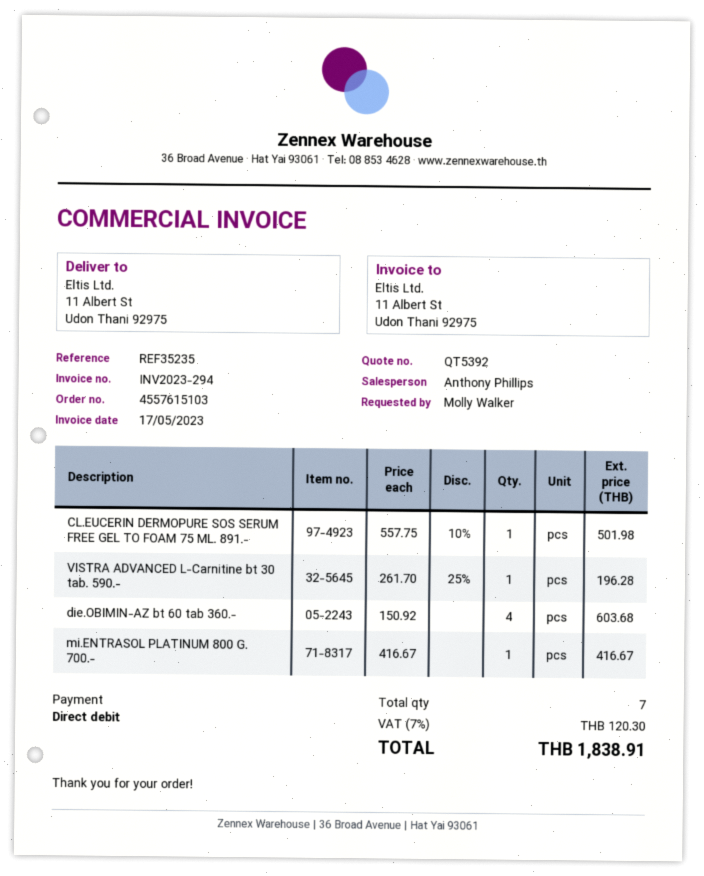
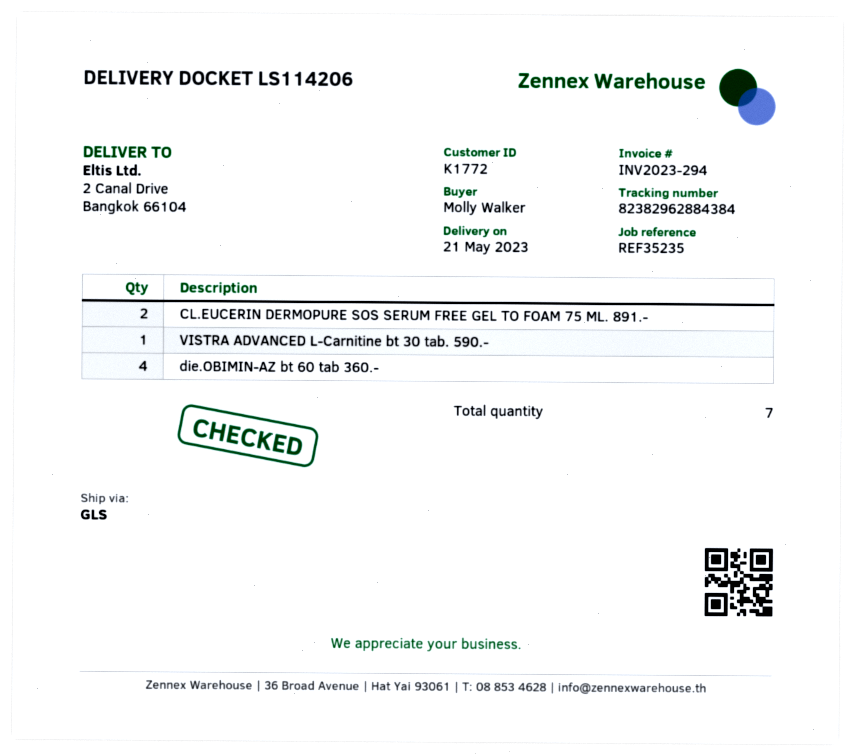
ship to: 11 Albert St, Udon Thani 92975 -> 2 Canal Drive, Bangkok 66104
CL.EUCERIN DERMOPURE SOS SERUM FREE GEL TO FOAM 75 ML. 891.-: 1 -> 2
mi.ENTRASOL PLATINUM 800 G. 700.-: 1 -> none

